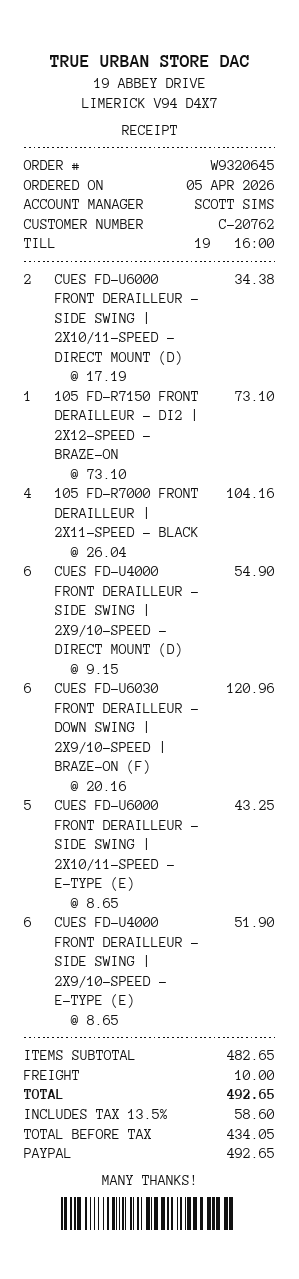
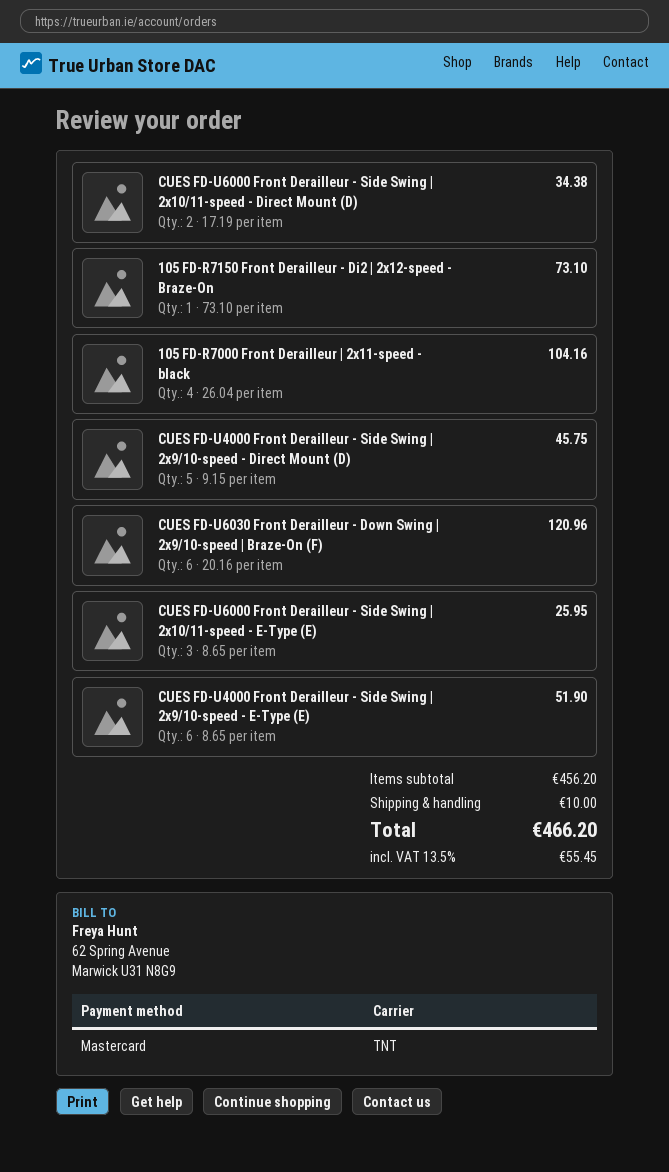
payment method: PayPal -> Mastercard
CUES FD-U4000 FRONT DERAILLEUR - SIDE SWING | 2X9/10-SPEED - DIRECT MOUNT (D): 6 x 9.15 = 54.90 -> 5 x 9.15 = 45.75
CUES FD-U6000 FRONT DERAILLEUR - SIDE SWING | 2X10/11-SPEED - E-TYPE (E): 5 x 8.65 = 43.25 -> 3 x 8.65 = 25.95
subtotal: 482.65 -> 456.20
tax: 13.5% = 58.60 -> 13.5% = 55.45
total: 492.65 -> 466.20

